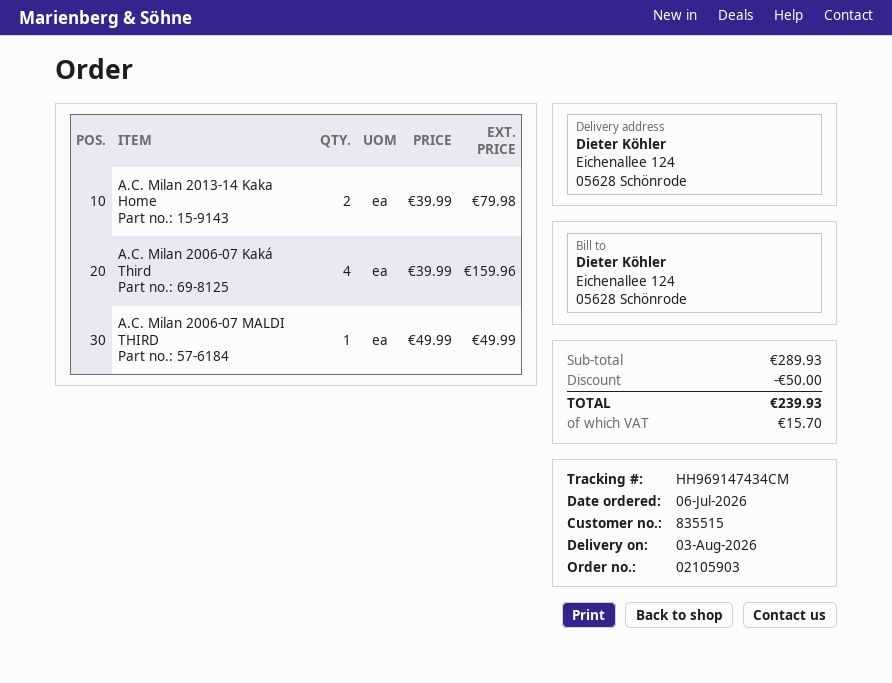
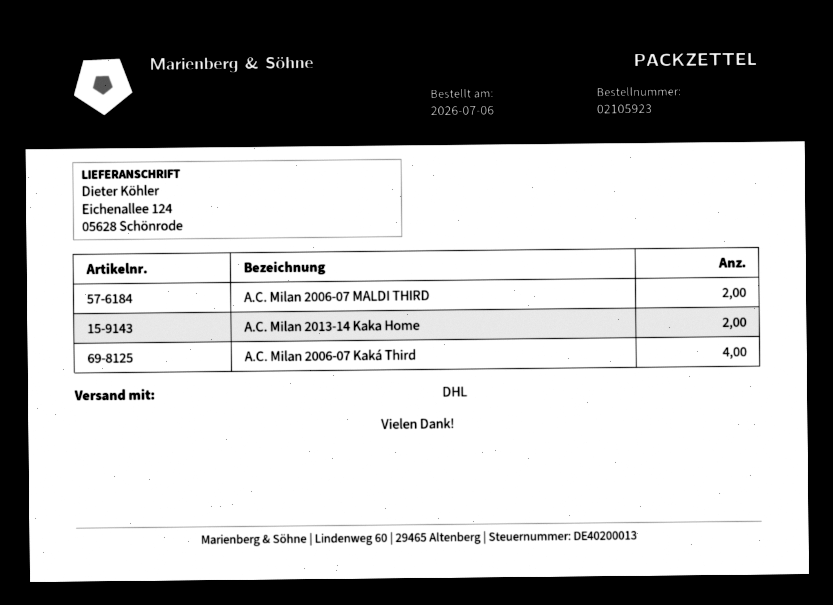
order number: 02105903 -> 02105923
A.C. Milan 2006-07 MALDI THIRD: 1 -> 2

